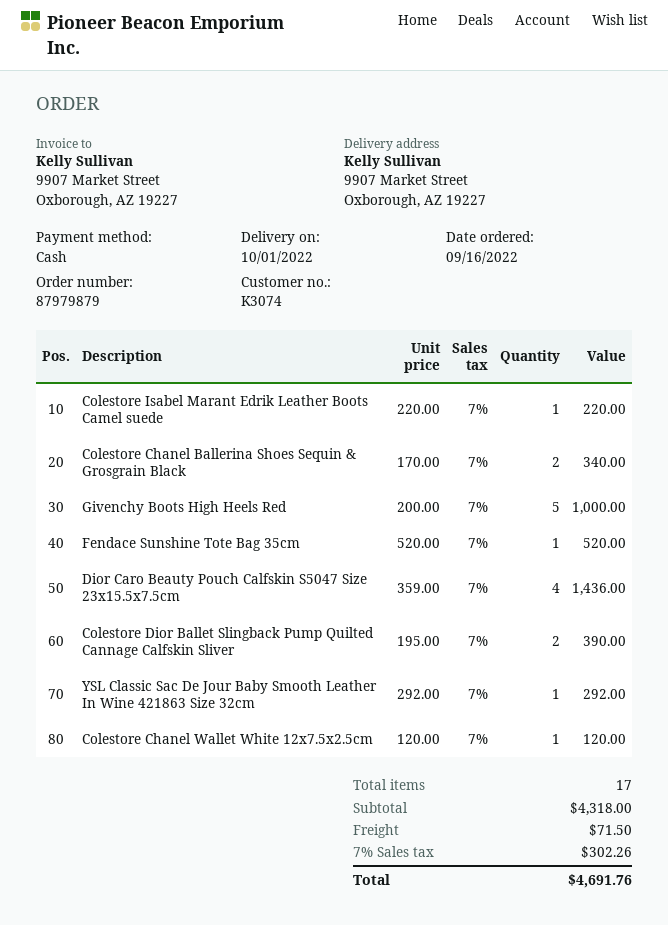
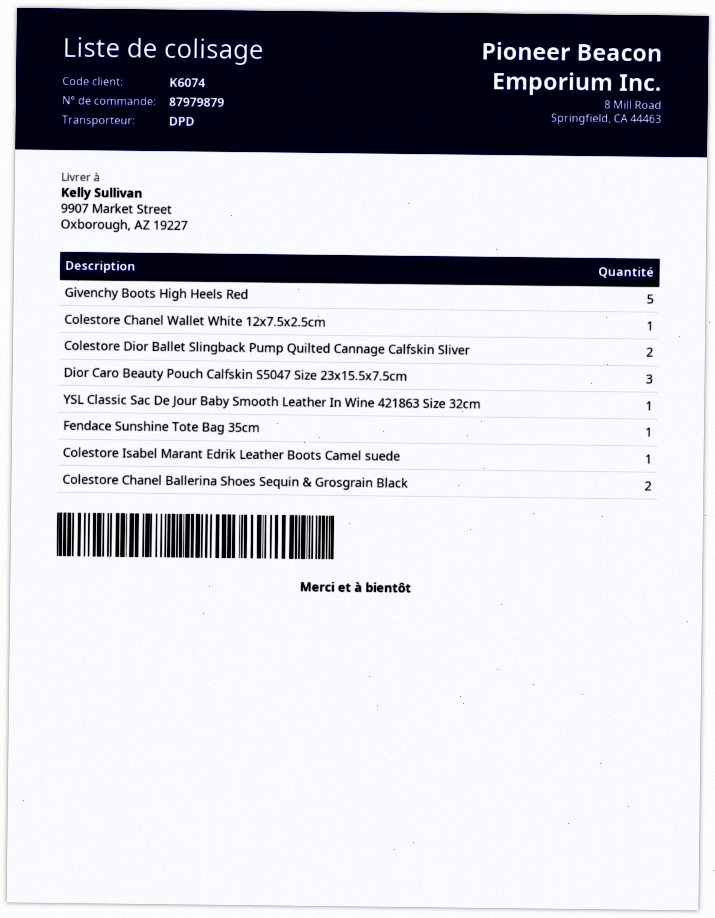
customer number: K3074 -> K6074
Dior Caro Beauty Pouch Calfskin S5047 Size 23x15.5x7.5cm: 4 -> 3

